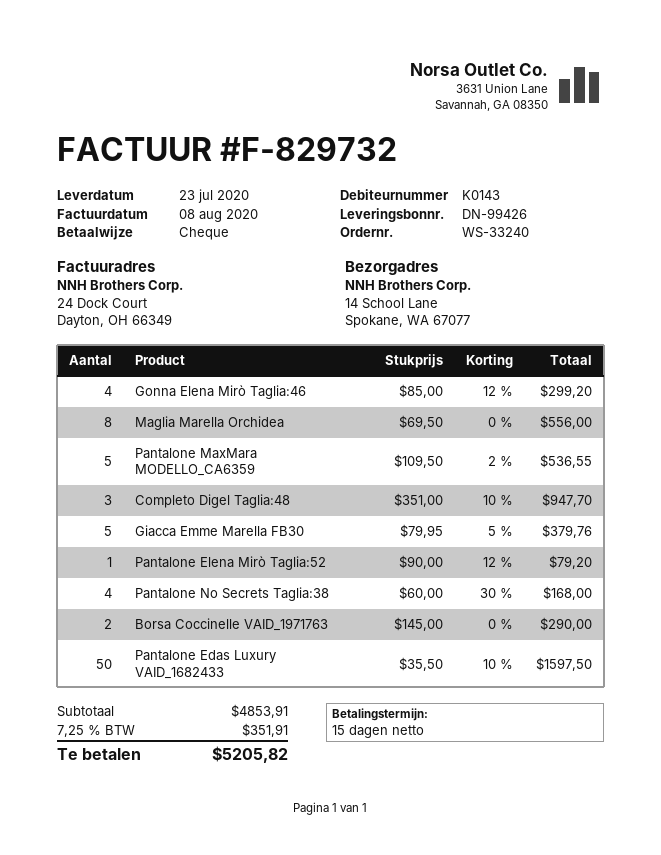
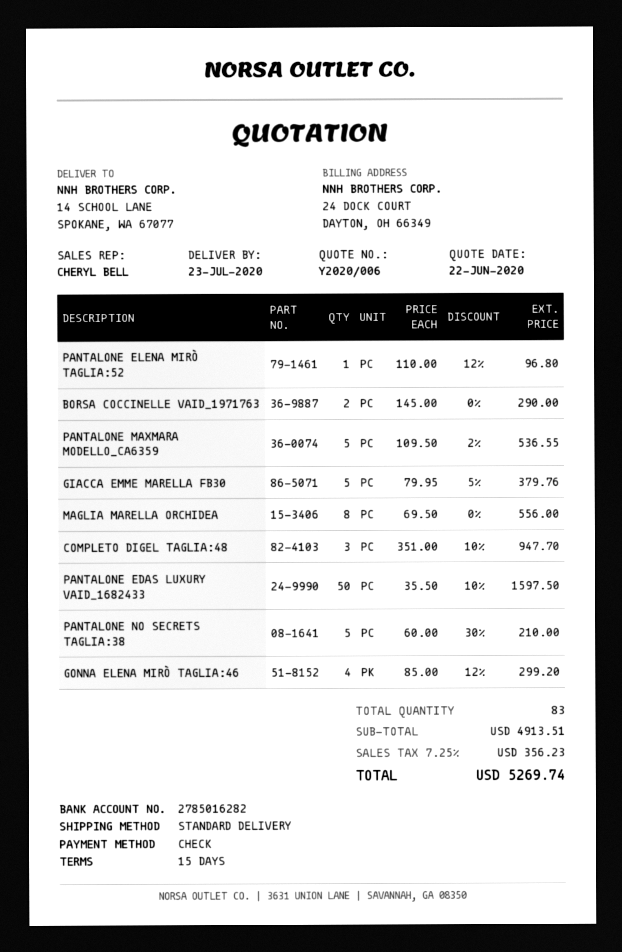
Pantalone Elena Mirò Taglia:52: 1 x 90.00 - 12% = 79.20 -> 1 x 110.00 - 12% = 96.80
Pantalone No Secrets Taglia:38: 4 x 60.00 - 30% = 168.00 -> 5 x 60.00 - 30% = 210.00
subtotal: 4853.91 -> 4913.51
tax: 7.25% = 351.91 -> 7.25% = 356.23
total: 5205.82 -> 5269.74

